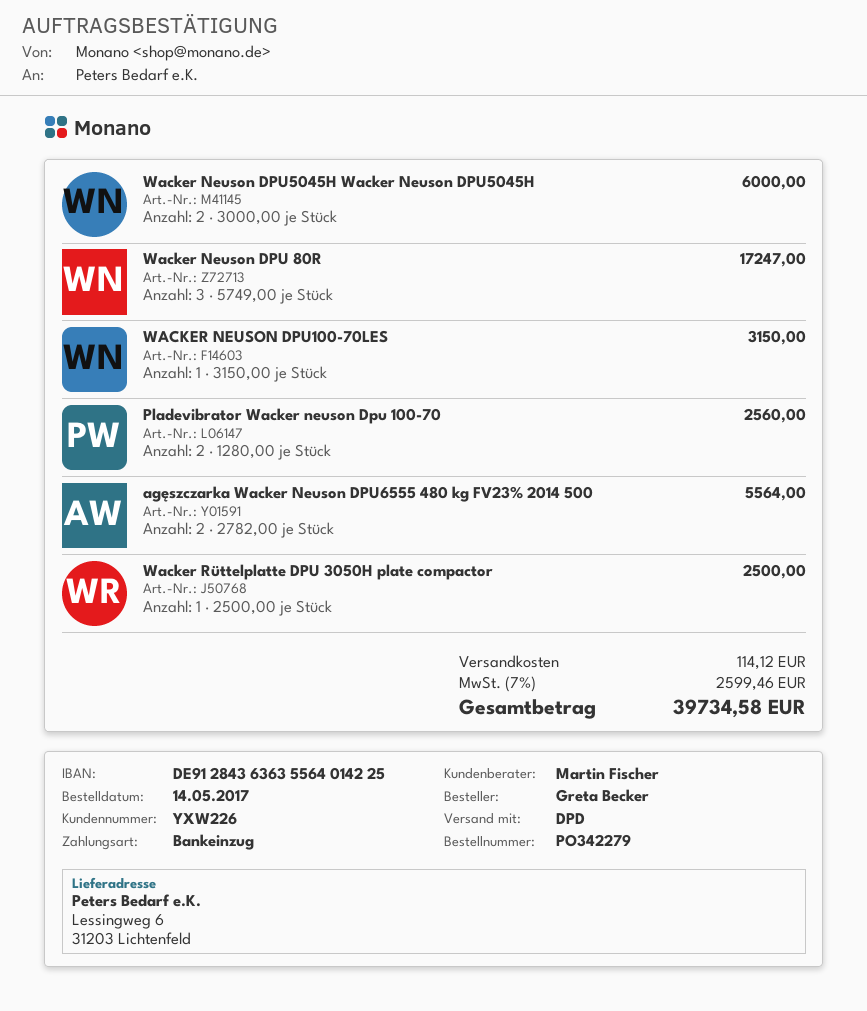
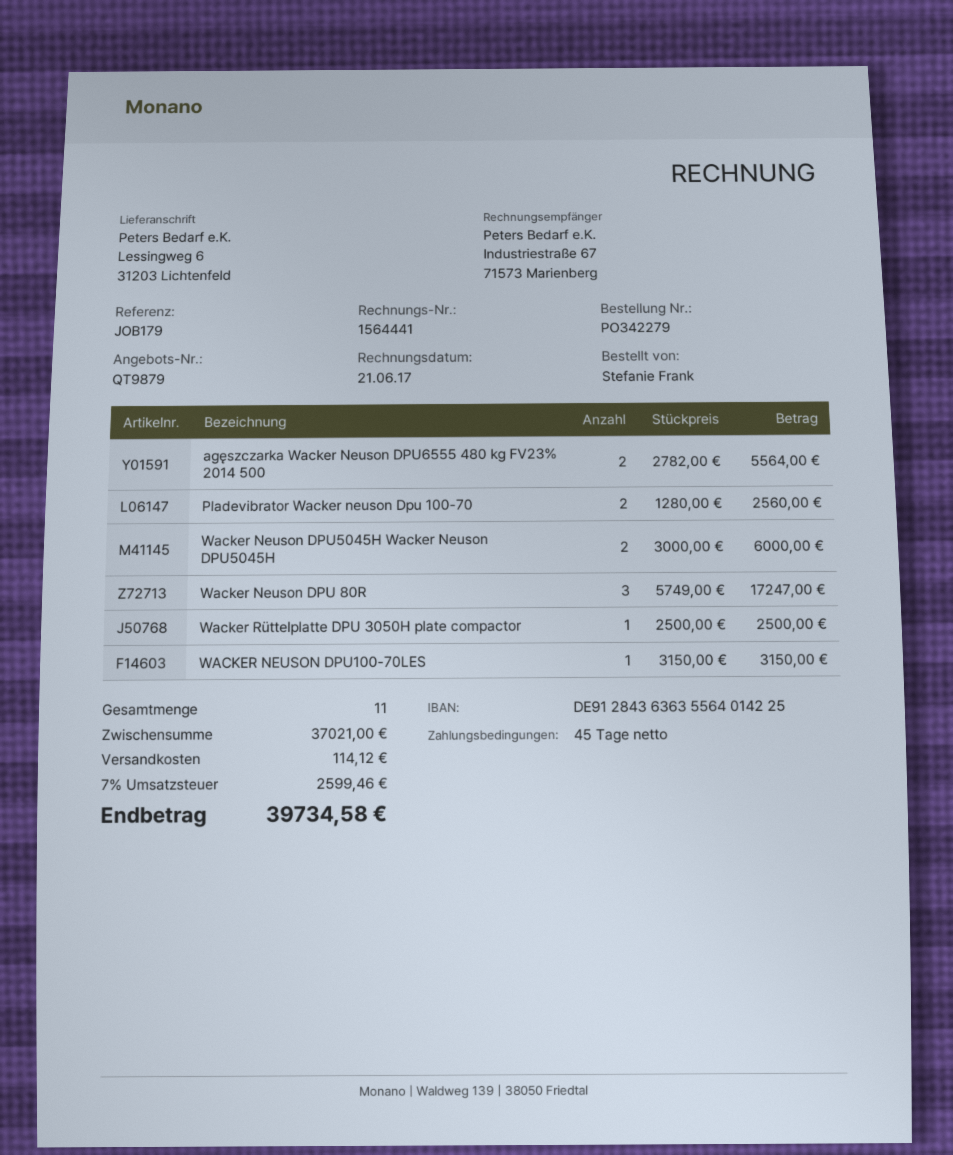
ordered by: Greta Becker -> Stefanie Frank

